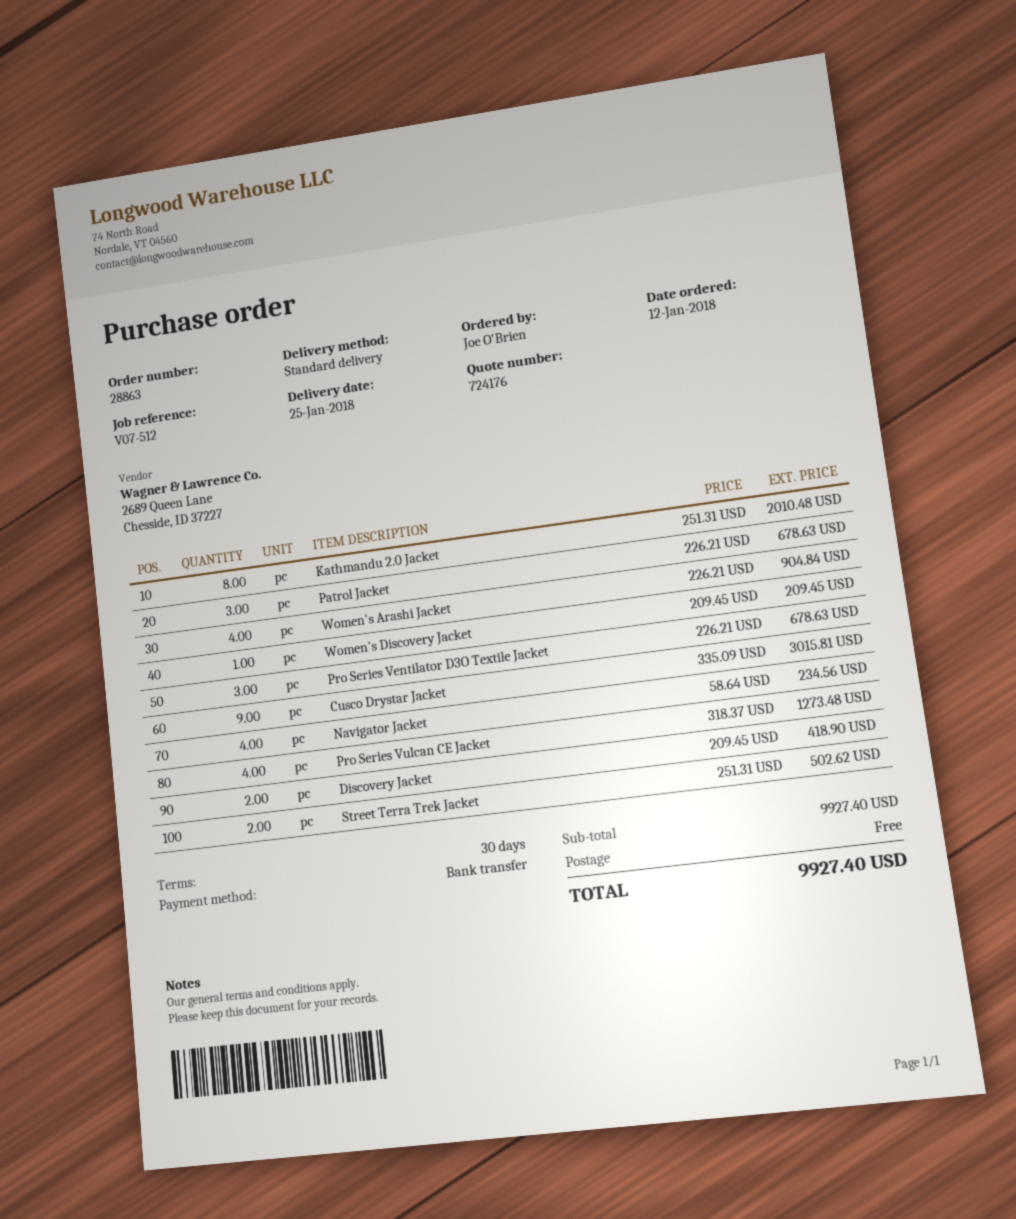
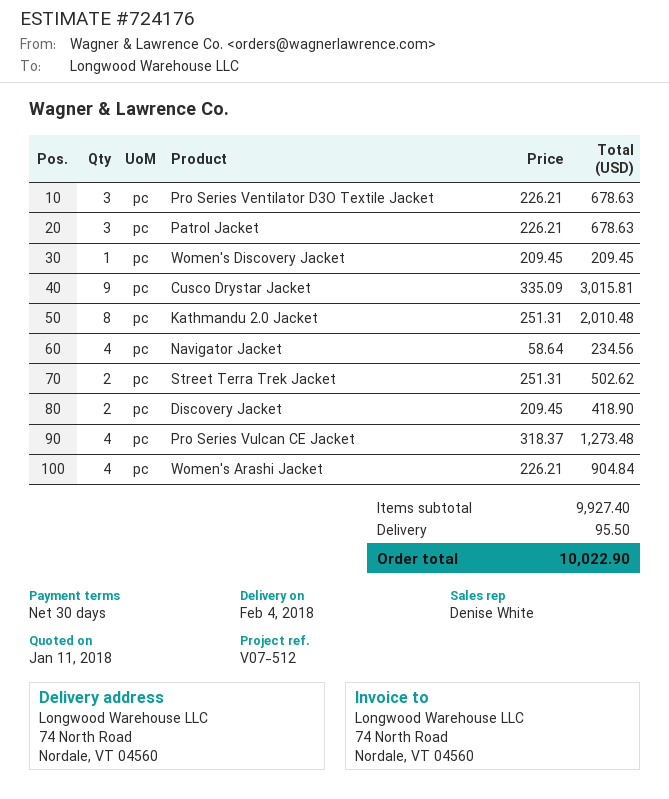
delivery date: 2018-01-25 -> 2018-02-04
shipping: 0.00 -> 95.50
total: 9927.40 -> 10022.90

